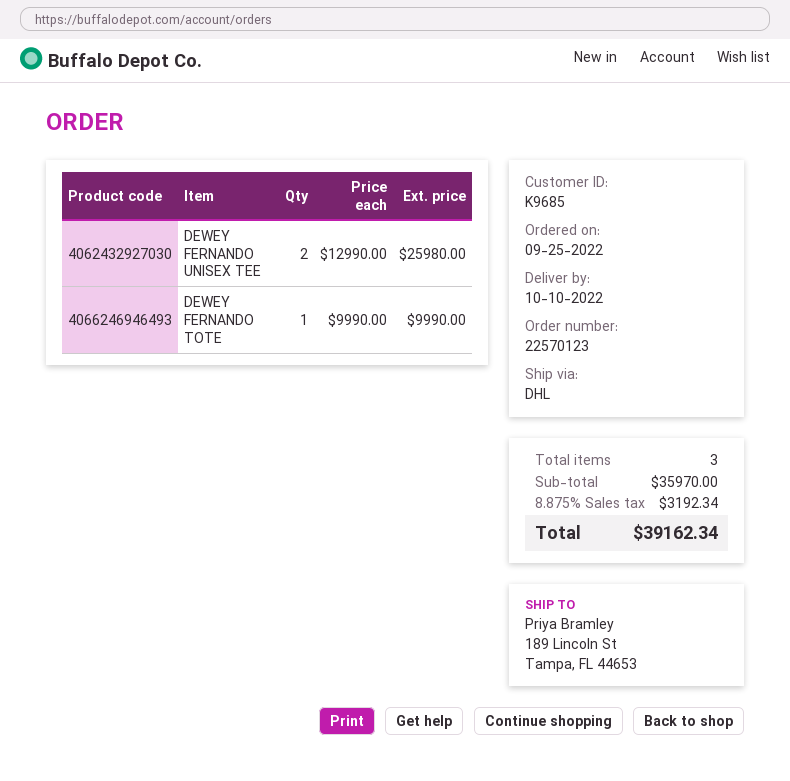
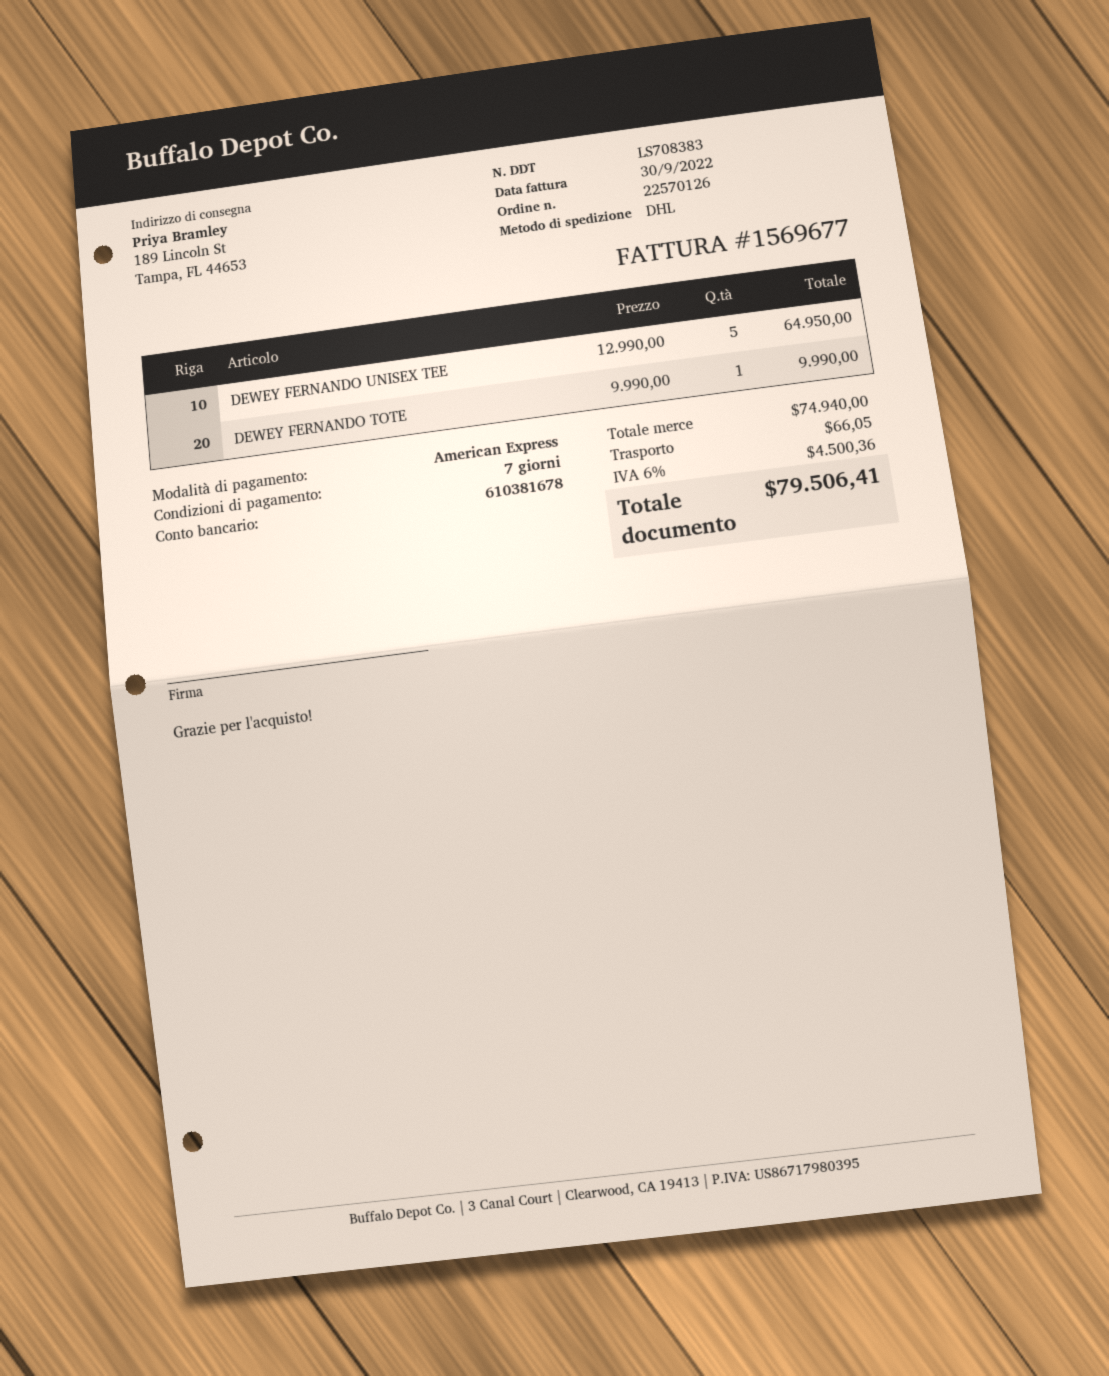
order number: 22570123 -> 22570126
DEWEY FERNANDO UNISEX TEE: 2 x 12990.00 = 25980.00 -> 5 x 12990.00 = 64950.00
subtotal: 35970.00 -> 74940.00
shipping: none -> 66.05
tax: 8.875% = 3192.34 -> 6% = 4500.36
total: 39162.34 -> 79506.41

